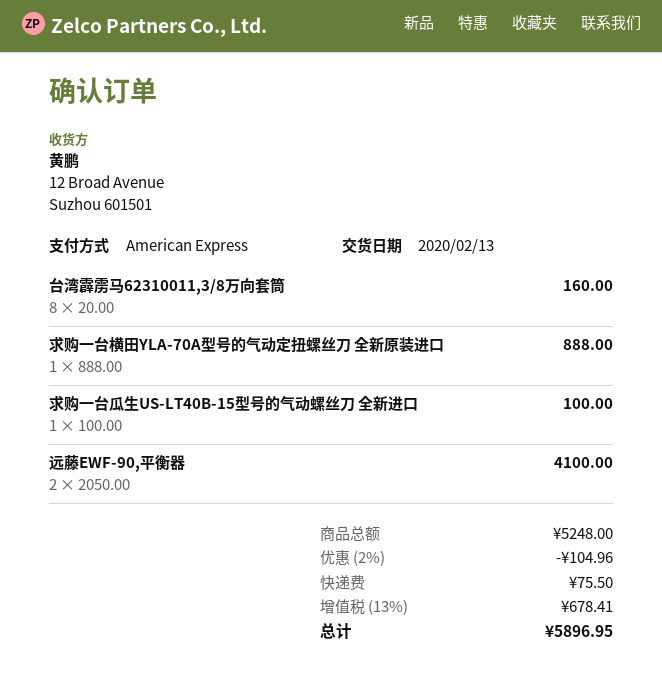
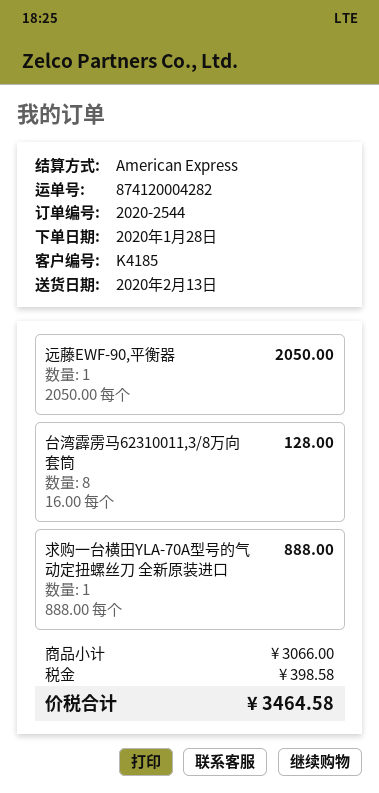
台湾霹雳马62310011,3/8万向套筒: 8 x 20.00 = 160.00 -> 8 x 16.00 = 128.00
求购一台瓜生US-LT40B-15型号的气动螺丝刀 全新进口: 1 x 100.00 = 100.00 -> none
远藤EWF-90,平衡器: 2 x 2050.00 = 4100.00 -> 1 x 2050.00 = 2050.00
subtotal: 5248.00 -> 3066.00
discount: 2% = 104.96 -> none
shipping: 75.50 -> none
tax: 678.41 -> 398.58
total: 5896.95 -> 3464.58

